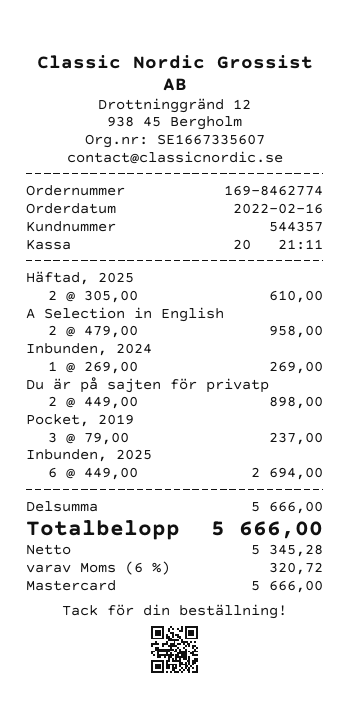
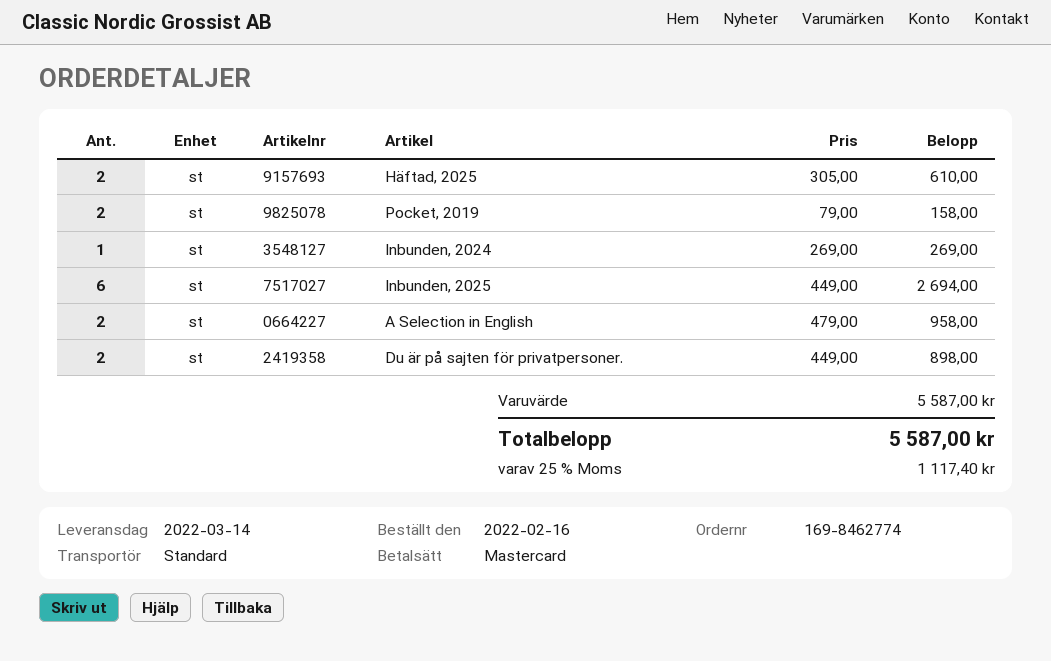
Pocket, 2019: 3 x 79.00 = 237.00 -> 2 x 79.00 = 158.00
subtotal: 5666.00 -> 5587.00
tax: 6% = 320.72 -> 25% = 1117.40
total: 5666.00 -> 5587.00

